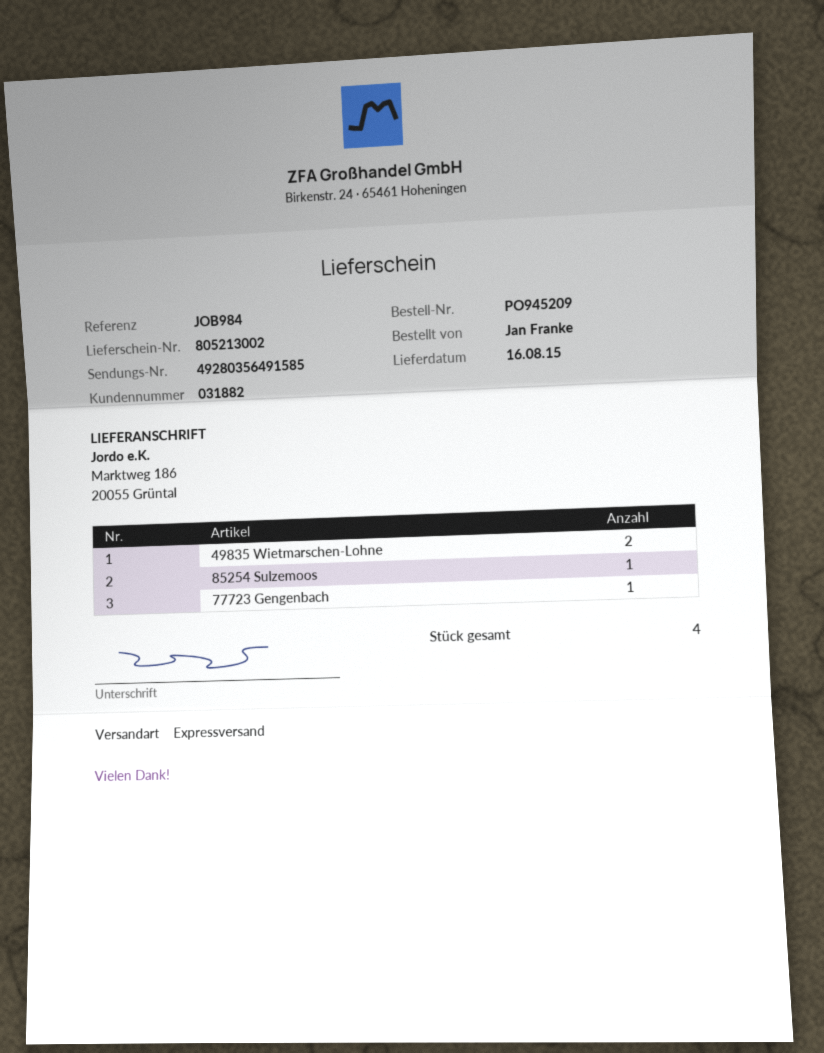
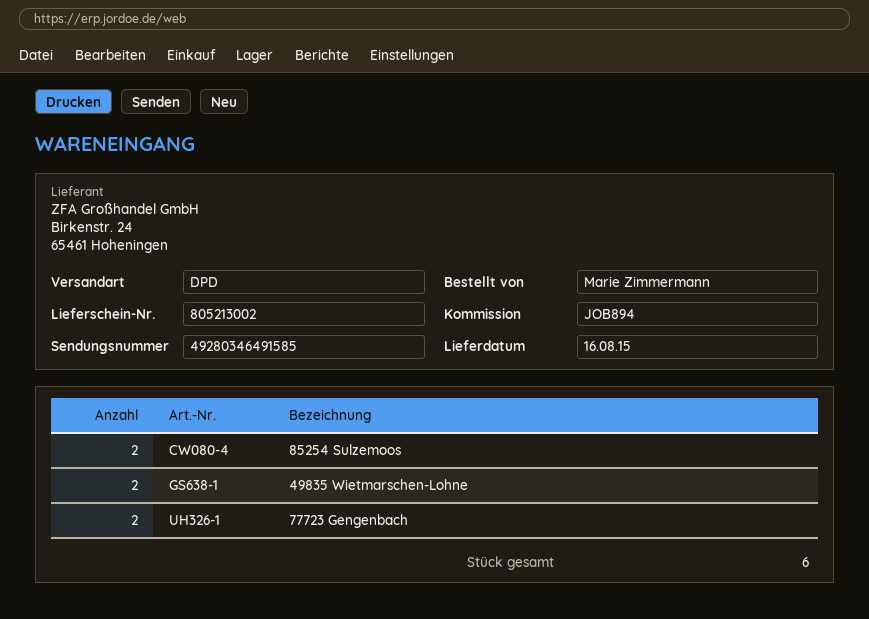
reference: JOB984 -> JOB894
ordered by: Jan Franke -> Marie Zimmermann
shipping method: express -> DPD
tracking number: 49280356491585 -> 49280346491585
85254 Sulzemoos: 1 -> 2
77723 Gengenbach: 1 -> 2
total quantity: 4 -> 6

